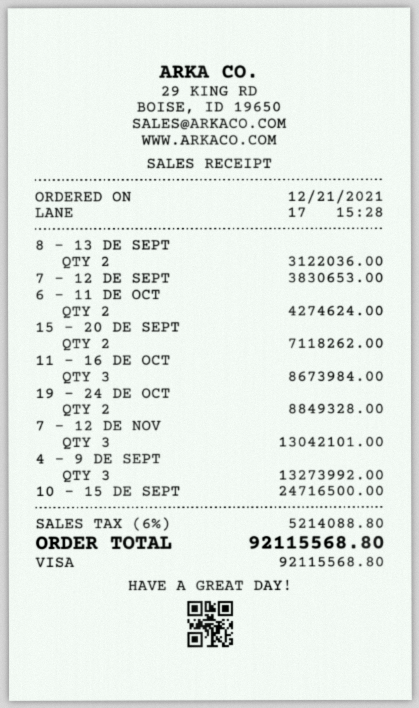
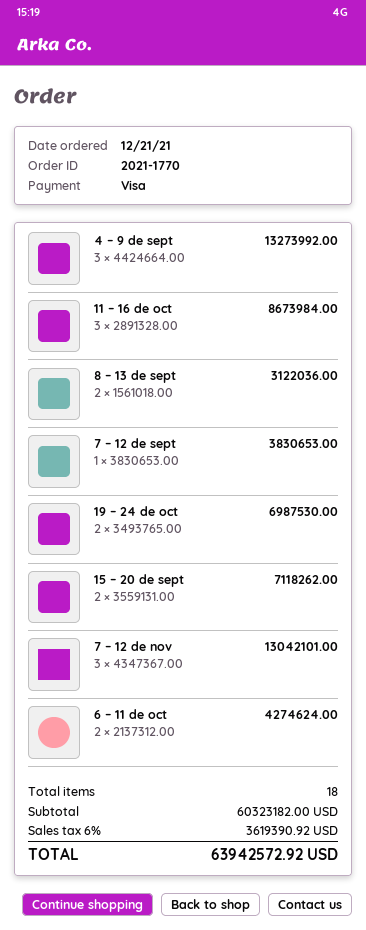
19 – 24 DE OCT: 2 for 8849328.00 -> 2 for 6987530.00
10 – 15 DE SEPT: 1 for 24716500.00 -> none
tax: 6% = 5214088.80 -> 6% = 3619390.92
total: 92115568.80 -> 63942572.92

